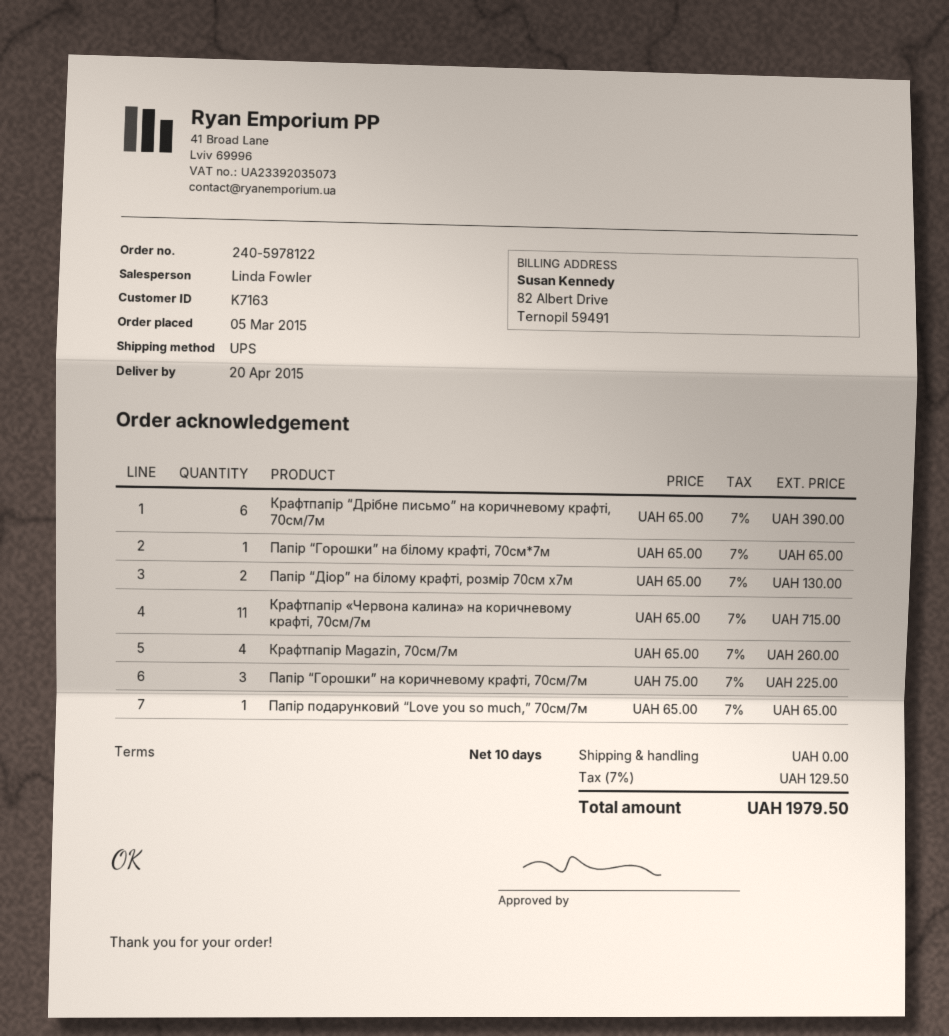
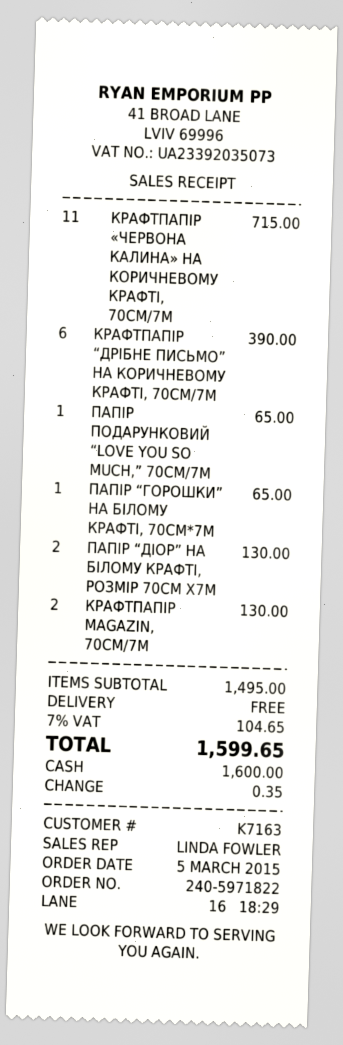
order number: 240-5978122 -> 240-5971822
Крафтпапір Magazin, 70см/7м: 4 for 260.00 -> 2 for 130.00
Папір “Горошки” на коричневому крафті, 70см/7м: 3 for 225.00 -> none
tax: 7% = 129.50 -> 7% = 104.65
total: 1979.50 -> 1599.65

